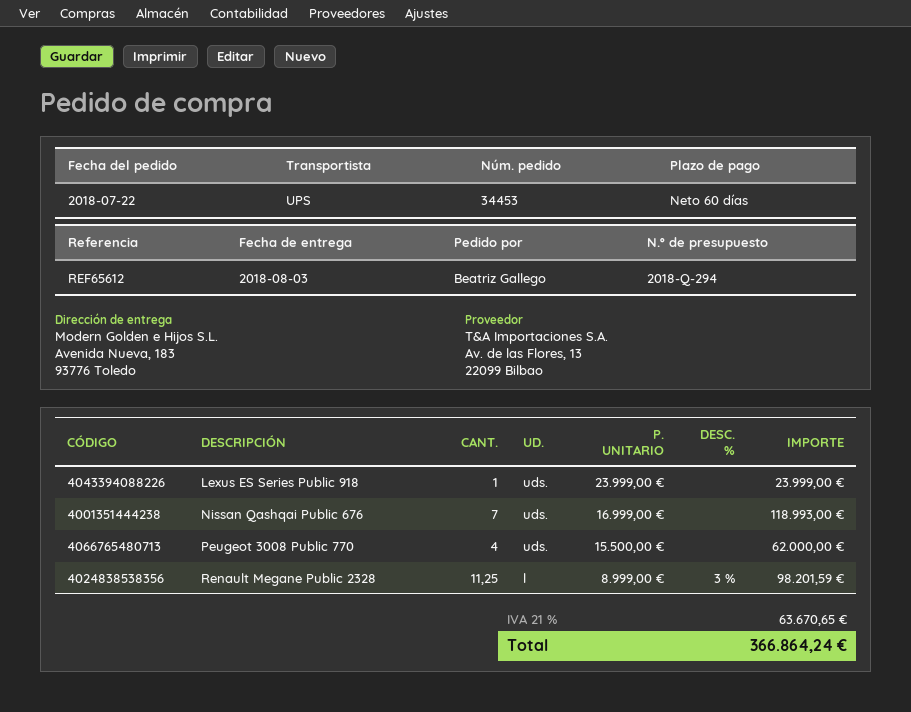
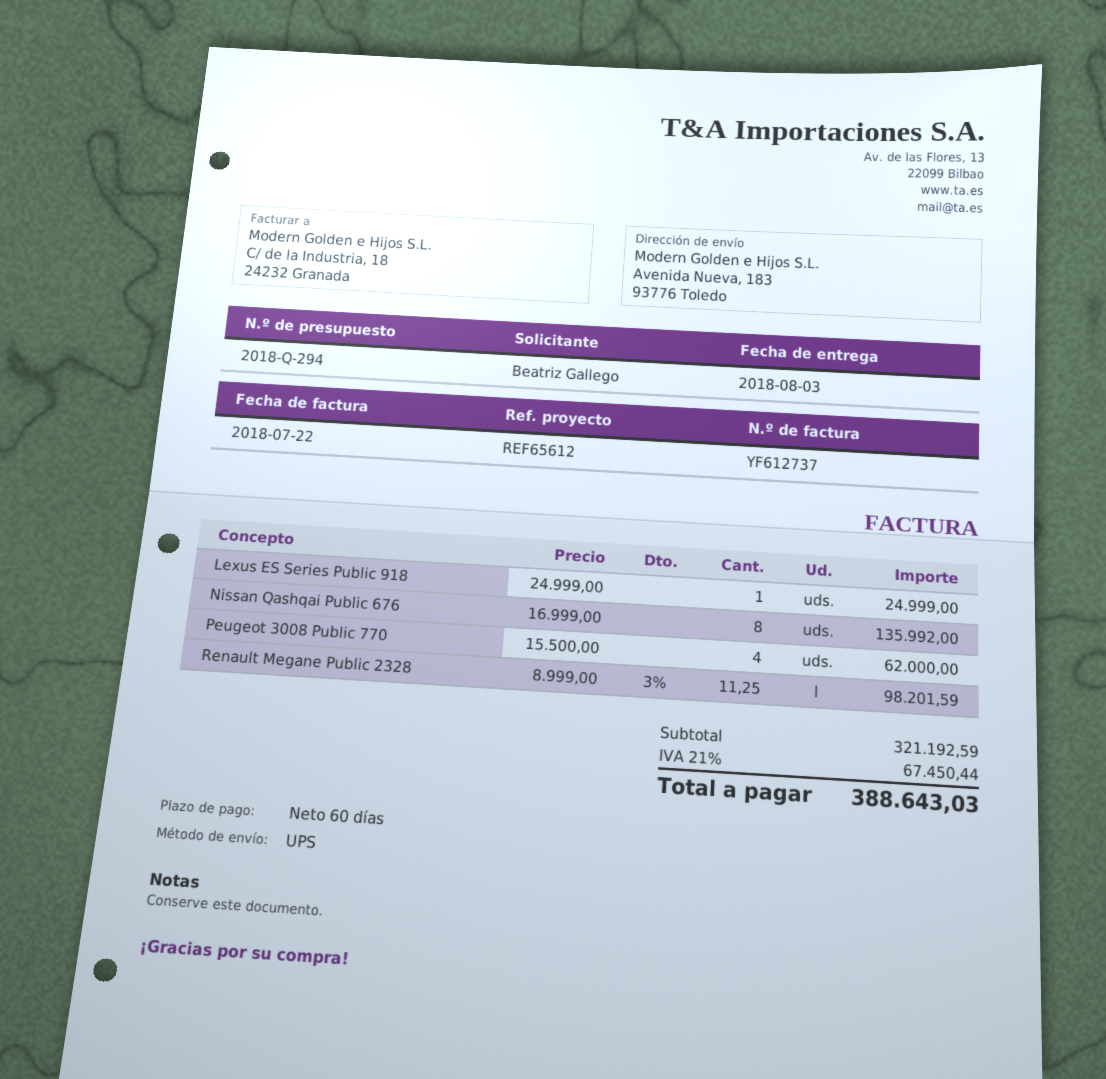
Lexus ES Series Public 918: 1 x 23999.00 = 23999.00 -> 1 x 24999.00 = 24999.00
Nissan Qashqai Public 676: 7 x 16999.00 = 118993.00 -> 8 x 16999.00 = 135992.00
tax: 21% = 63670.65 -> 21% = 67450.44
total: 366864.24 -> 388643.03

